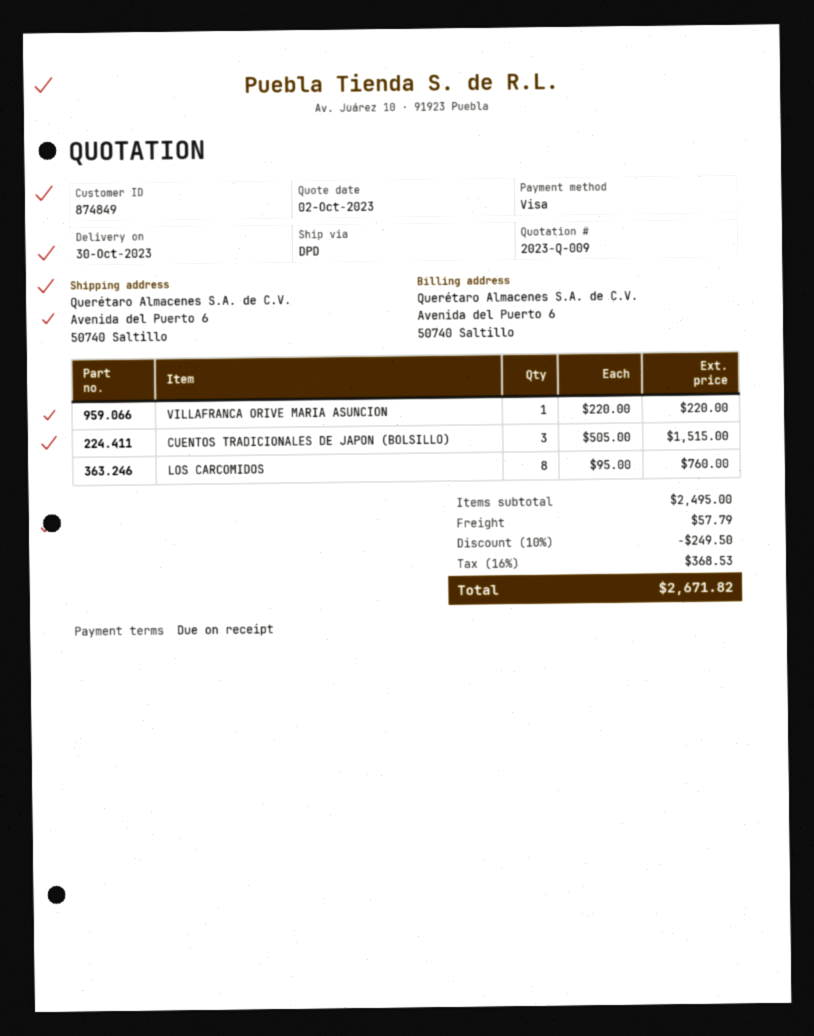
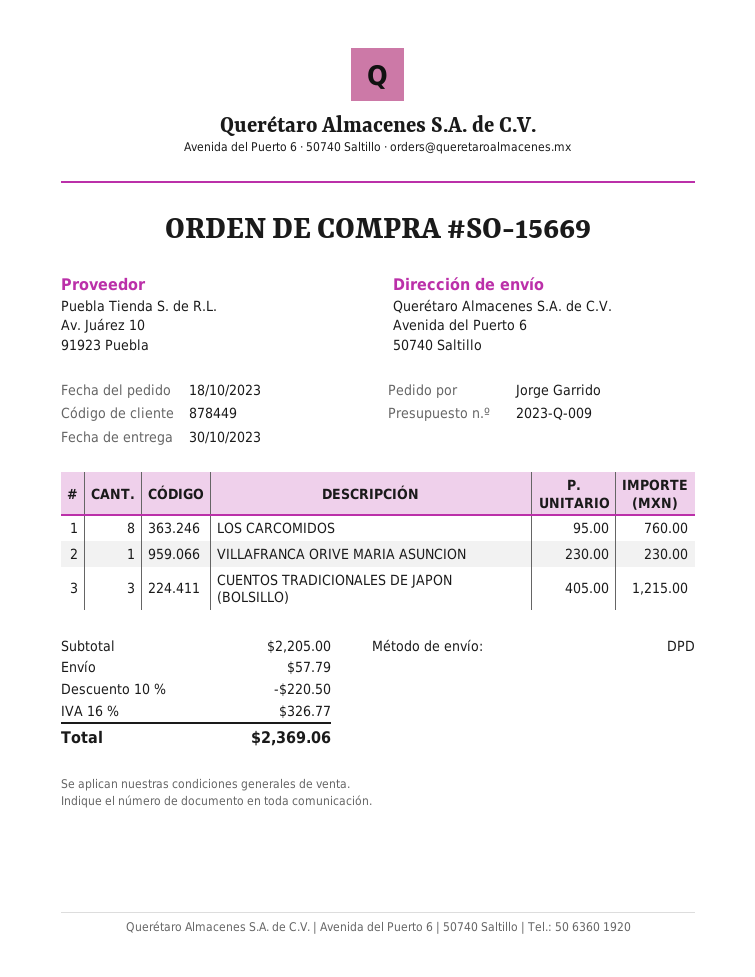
customer number: 874849 -> 878449
VILLAFRANCA ORIVE MARIA ASUNCION: 1 x 220.00 = 220.00 -> 1 x 230.00 = 230.00
CUENTOS TRADICIONALES DE JAPON (BOLSILLO): 3 x 505.00 = 1515.00 -> 3 x 405.00 = 1215.00
subtotal: 2495.00 -> 2205.00
discount: 10% = 249.50 -> 10% = 220.50
tax: 16% = 368.53 -> 16% = 326.77
total: 2671.82 -> 2369.06

